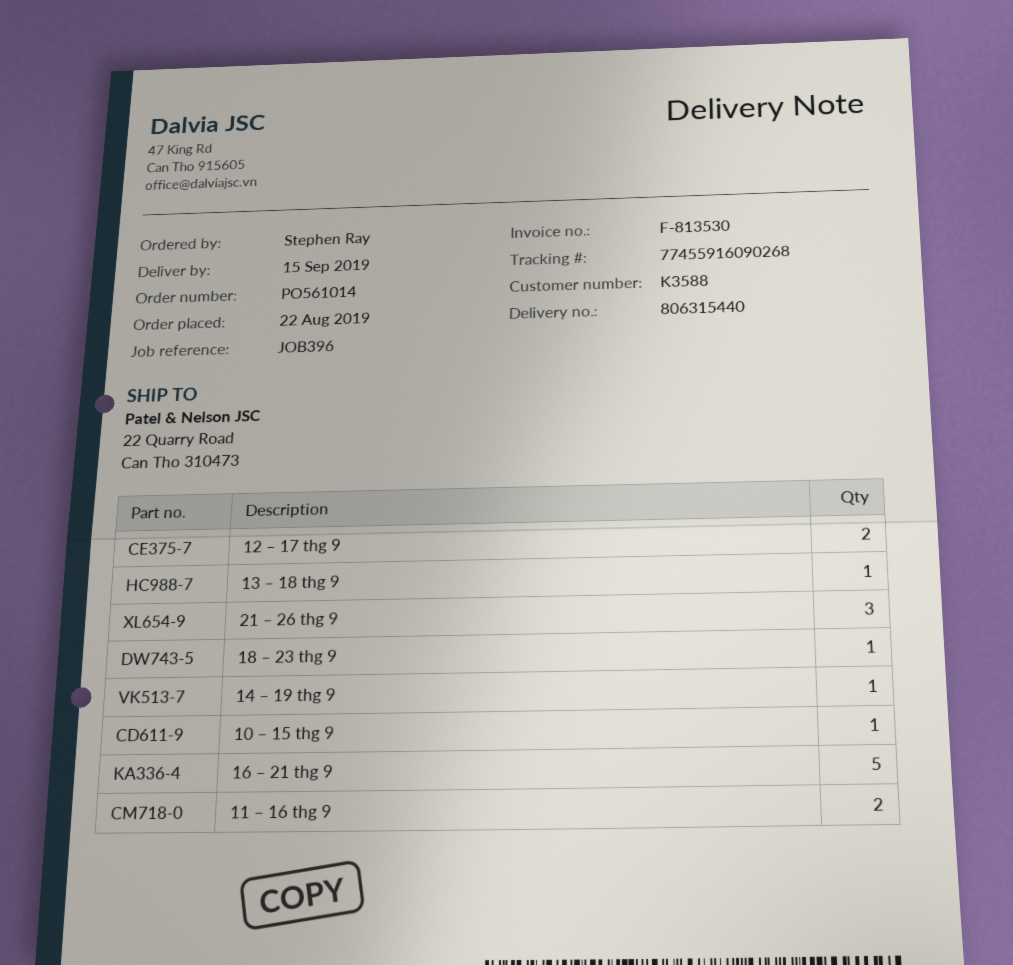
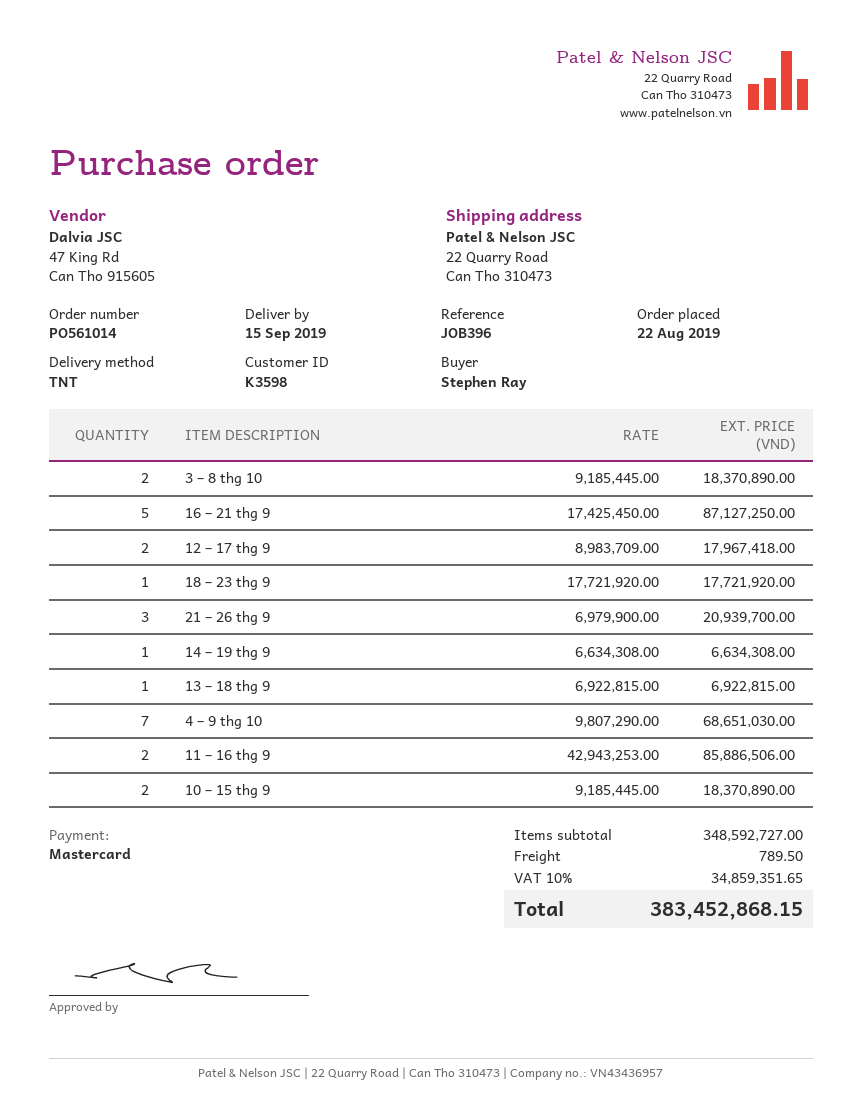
customer number: K3588 -> K3598
10 – 15 thg 9: 1 -> 2
3 – 8 thg 10: none -> 2
4 – 9 thg 10: none -> 7

